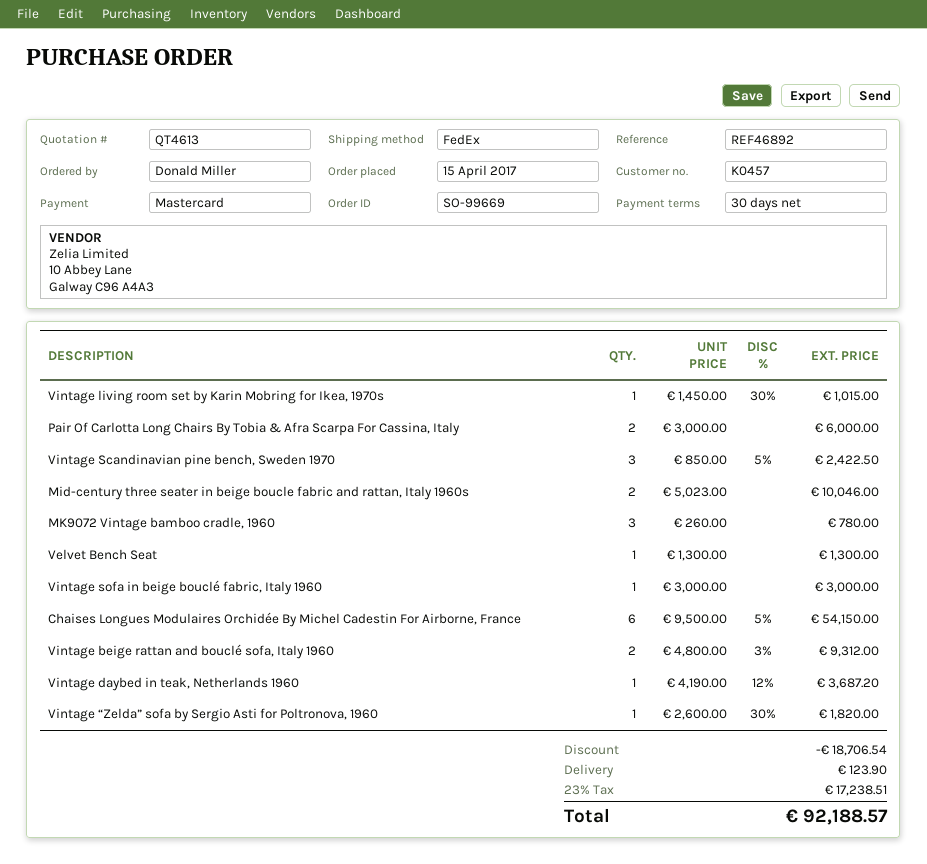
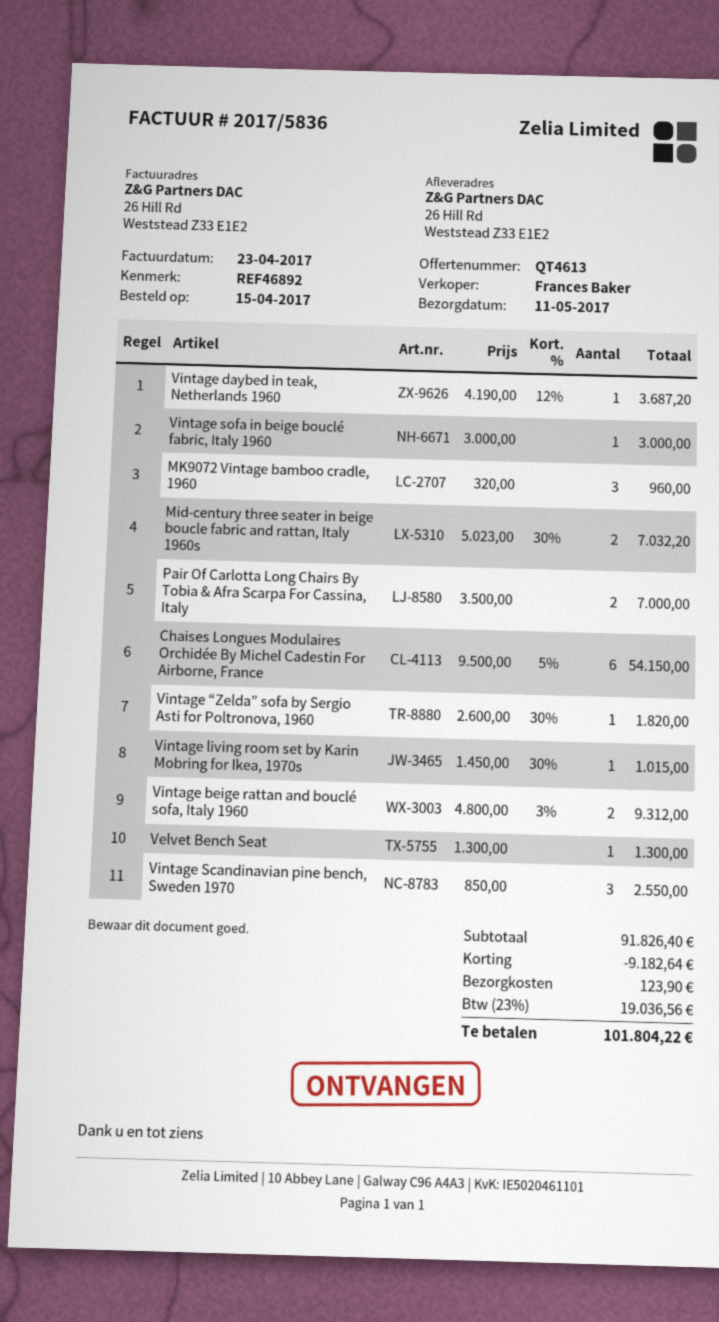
Pair Of Carlotta Long Chairs By Tobia & Afra Scarpa For Cassina, Italy: 2 x 3000.00 = 6000.00 -> 2 x 3500.00 = 7000.00
Vintage Scandinavian pine bench, Sweden 1970: 3 x 850.00 - 5% = 2422.50 -> 3 x 850.00 = 2550.00
Mid-century three seater in beige boucle fabric and rattan, Italy 1960s: 2 x 5023.00 = 10046.00 -> 2 x 5023.00 - 30% = 7032.20
MK9072 Vintage bamboo cradle, 1960: 3 x 260.00 = 780.00 -> 3 x 320.00 = 960.00
discount: 18706.54 -> 9182.64
tax: 23% = 17238.51 -> 23% = 19036.56
total: 92188.57 -> 101804.22

